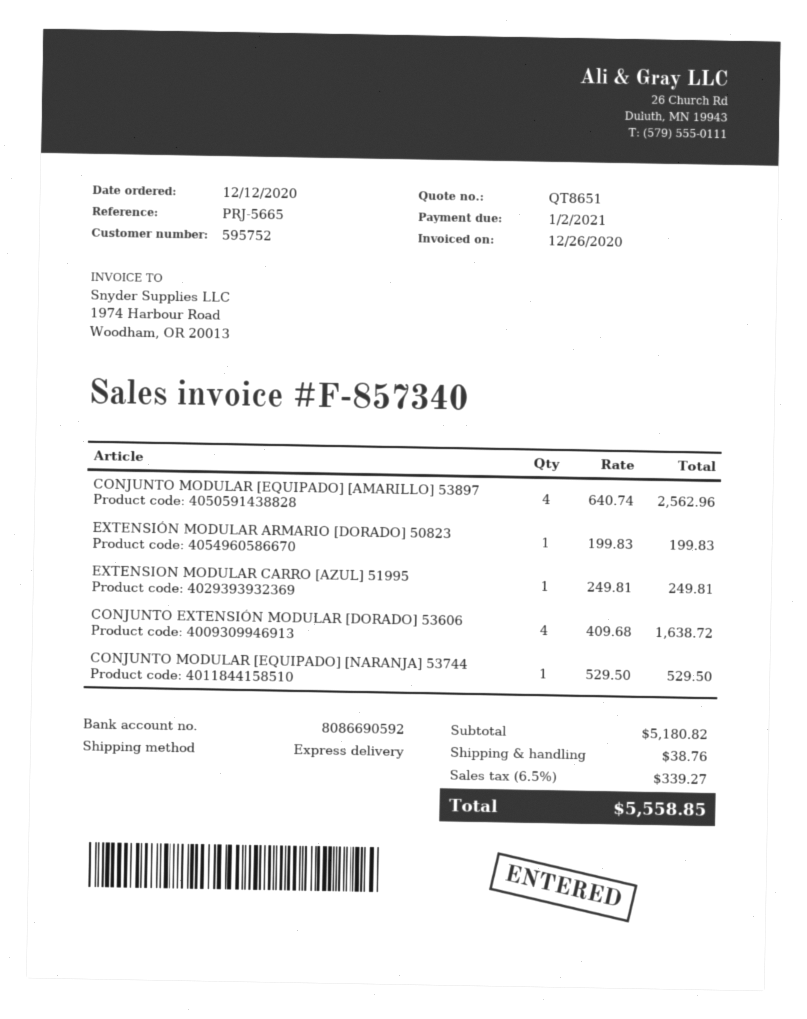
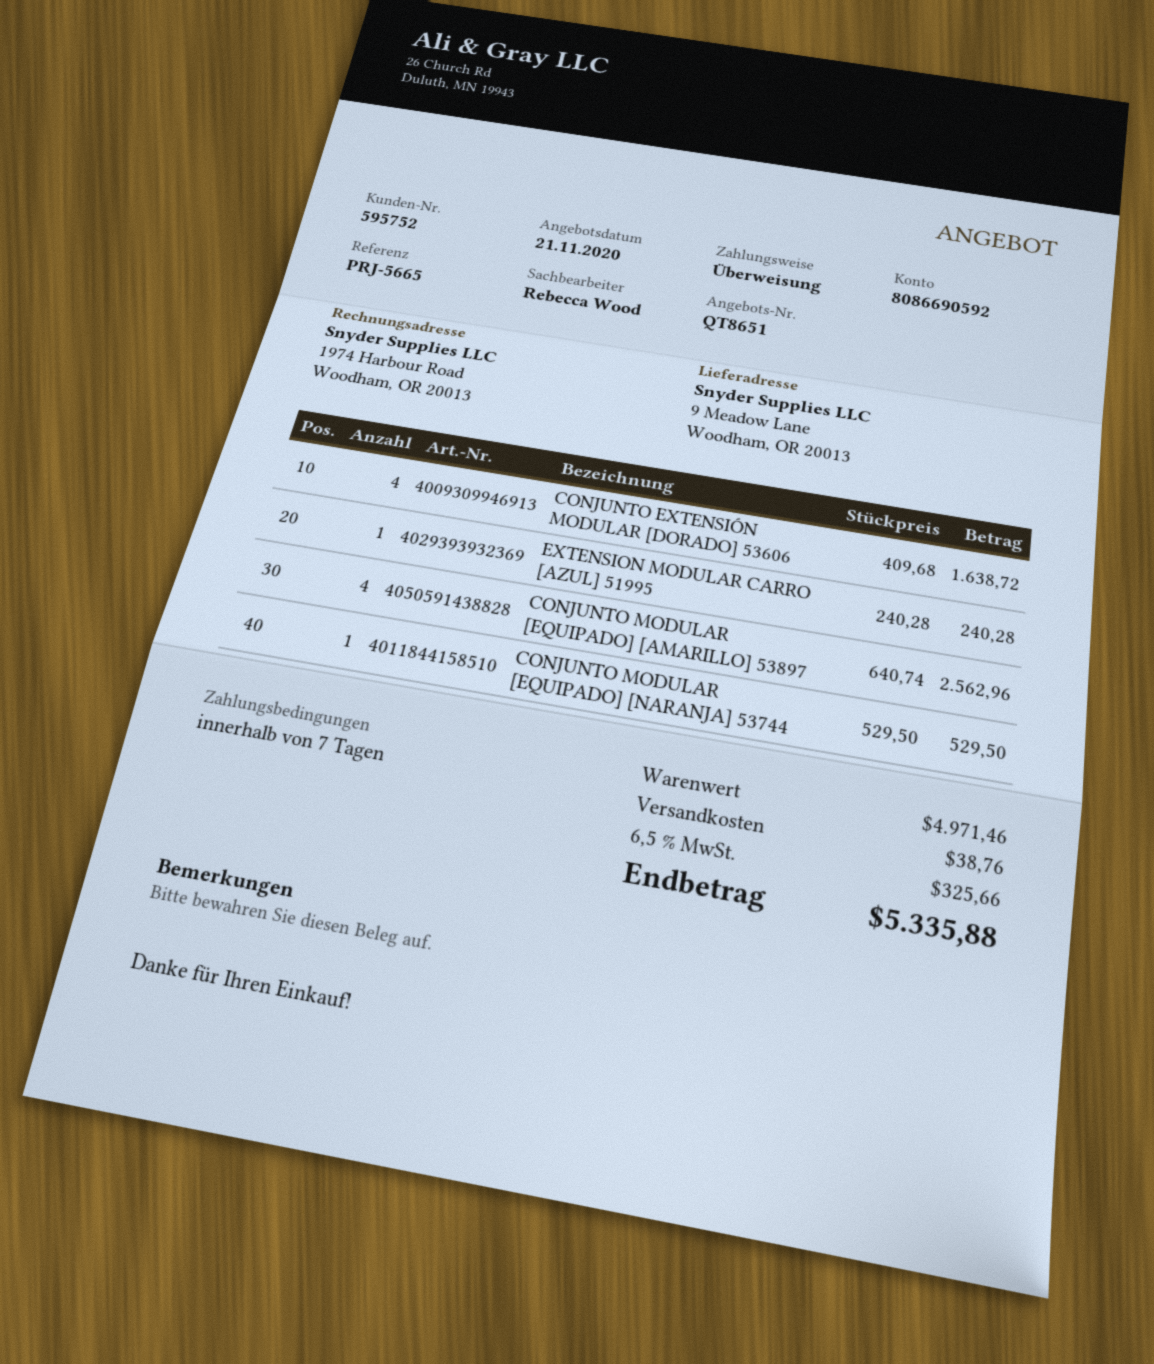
EXTENSIÓN MODULAR ARMARIO [DORADO] 50823: 1 x 199.83 = 199.83 -> none
EXTENSION MODULAR CARRO [AZUL] 51995: 1 x 249.81 = 249.81 -> 1 x 240.28 = 240.28
subtotal: 5180.82 -> 4971.46
tax: 6.5% = 339.27 -> 6.5% = 325.66
total: 5558.85 -> 5335.88

